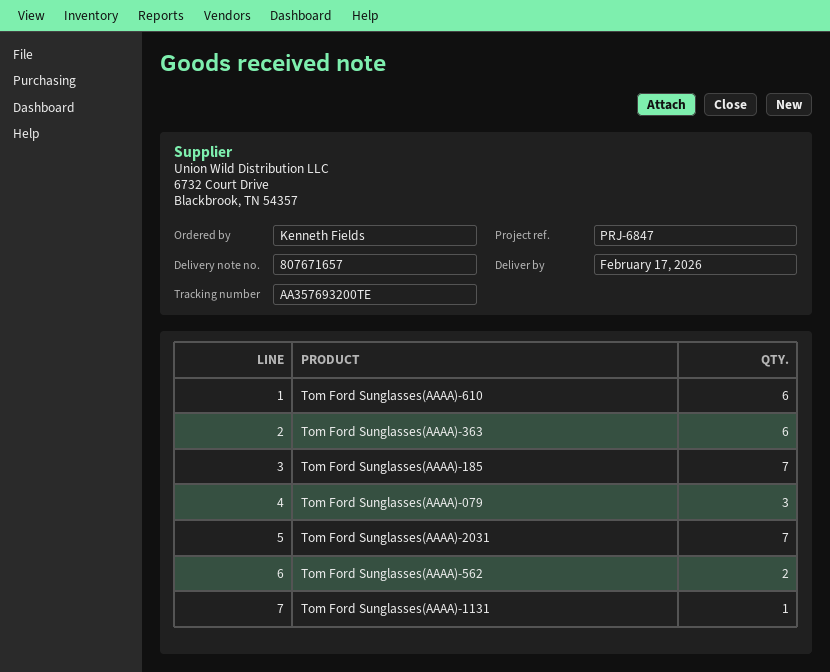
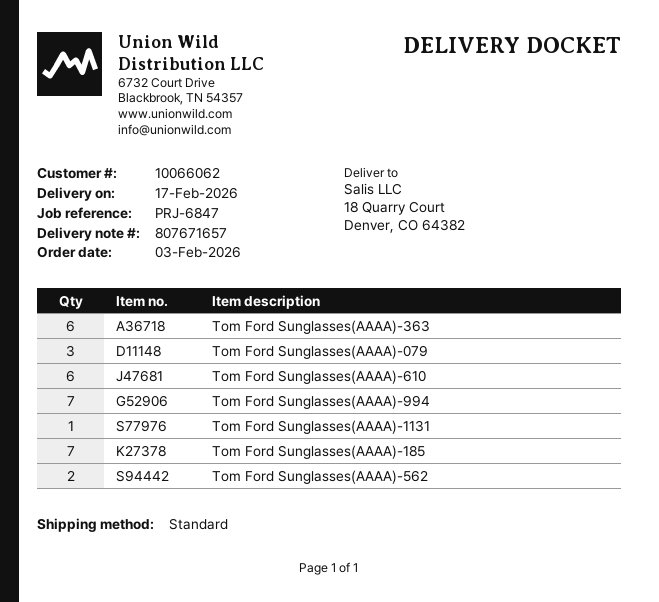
Tom Ford Sunglasses(AAAA)-2031: 7 -> none
Tom Ford Sunglasses(AAAA)-994: none -> 7

